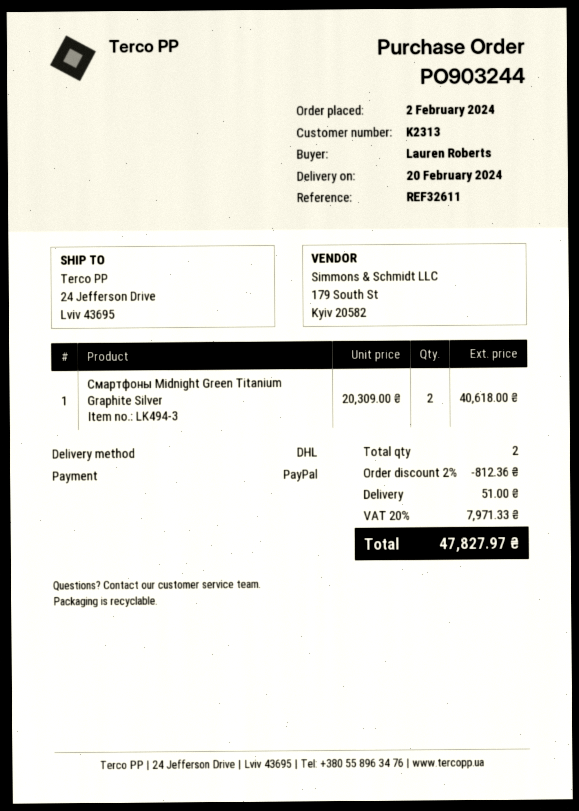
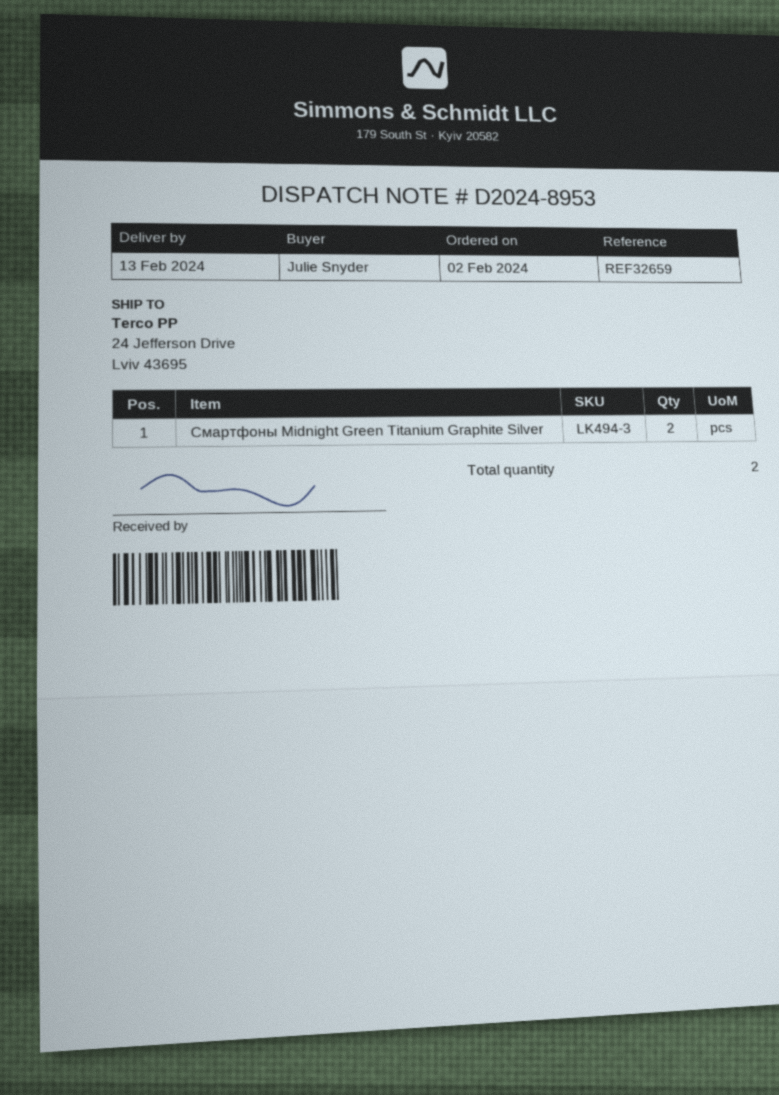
delivery date: 2024-02-20 -> 2024-02-13
reference: REF32611 -> REF32659
ordered by: Lauren Roberts -> Julie Snyder

